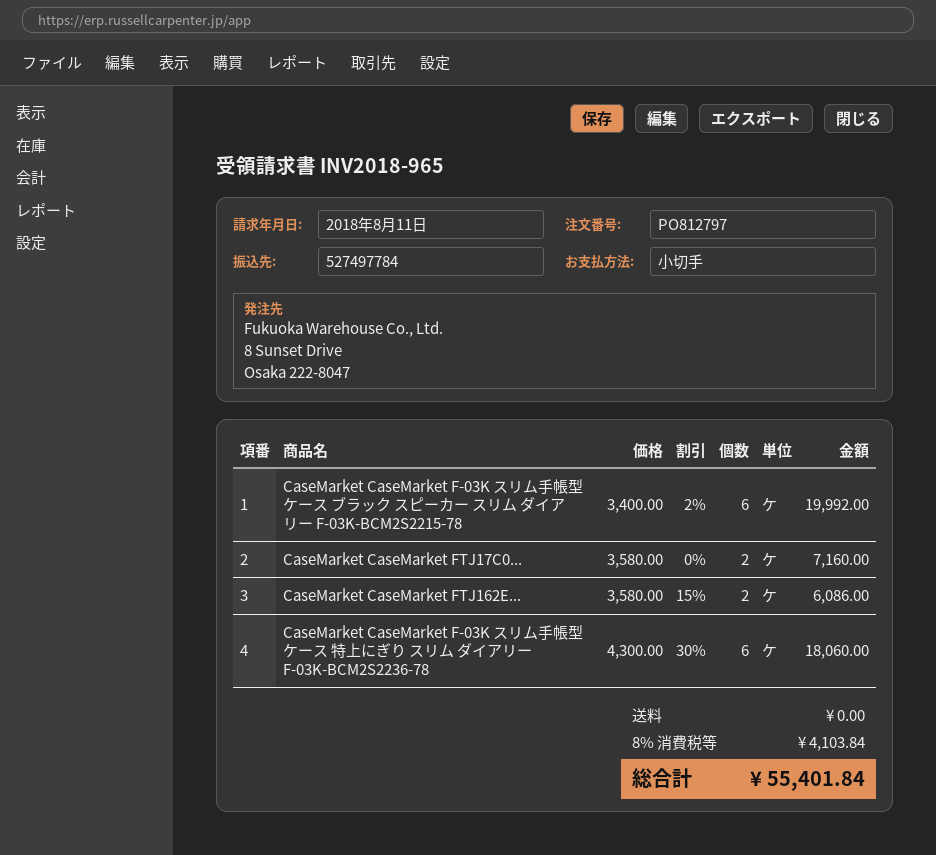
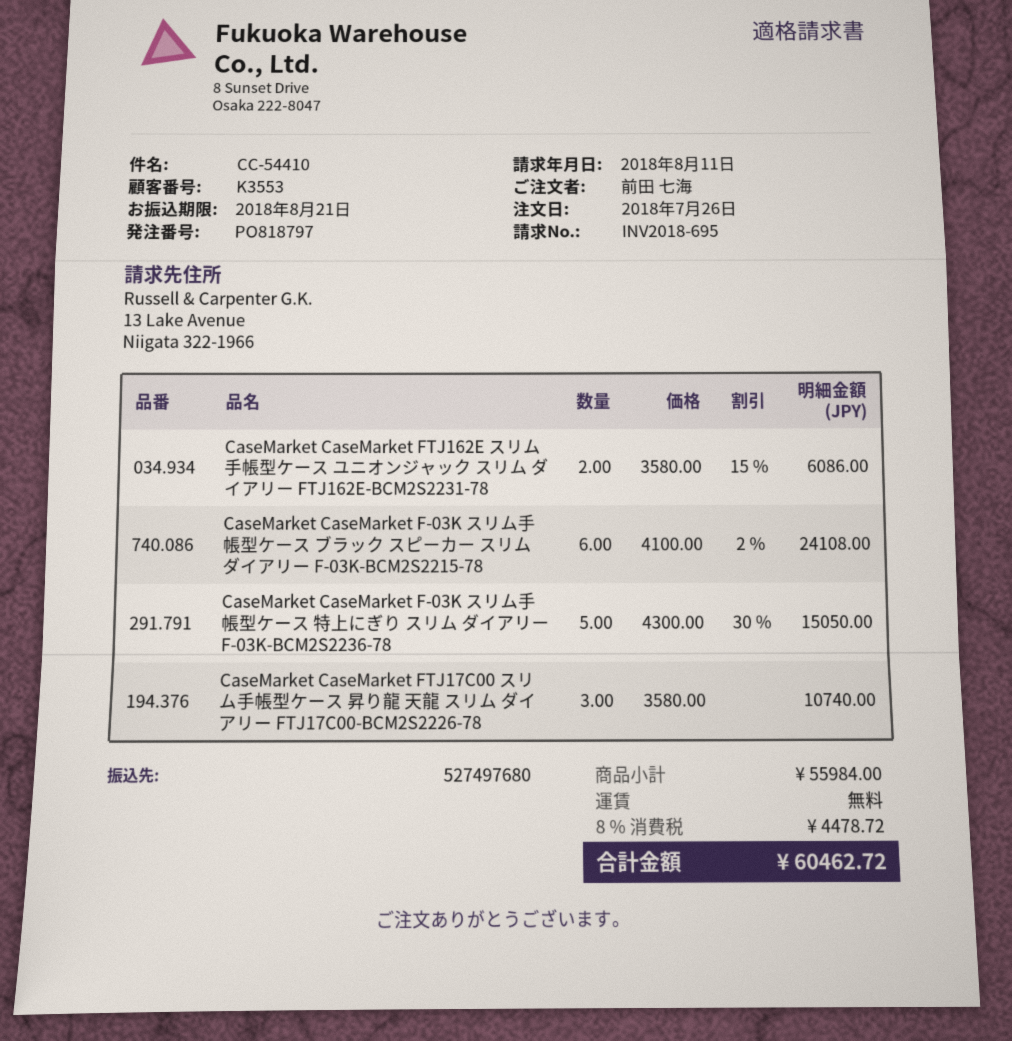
order number: PO812797 -> PO818797
invoice number: INV2018-965 -> INV2018-695
bank account: 527497784 -> 527497680
CaseMarket CaseMarket F-03K スリム手帳型ケース ブラック スピーカー スリム ダイアリー F-03K-BCM2S2215-78: 6 x 3400.00 - 2% = 19992.00 -> 6 x 4100.00 - 2% = 24108.00
CaseMarket CaseMarket FTJ17C0...: 2 x 3580.00 = 7160.00 -> 3 x 3580.00 = 10740.00
CaseMarket CaseMarket F-03K スリム手帳型ケース 特上にぎり スリム ダイアリー F-03K-BCM2S2236-78: 6 x 4300.00 - 30% = 18060.00 -> 5 x 4300.00 - 30% = 15050.00
tax: 8% = 4103.84 -> 8% = 4478.72
total: 55401.84 -> 60462.72

